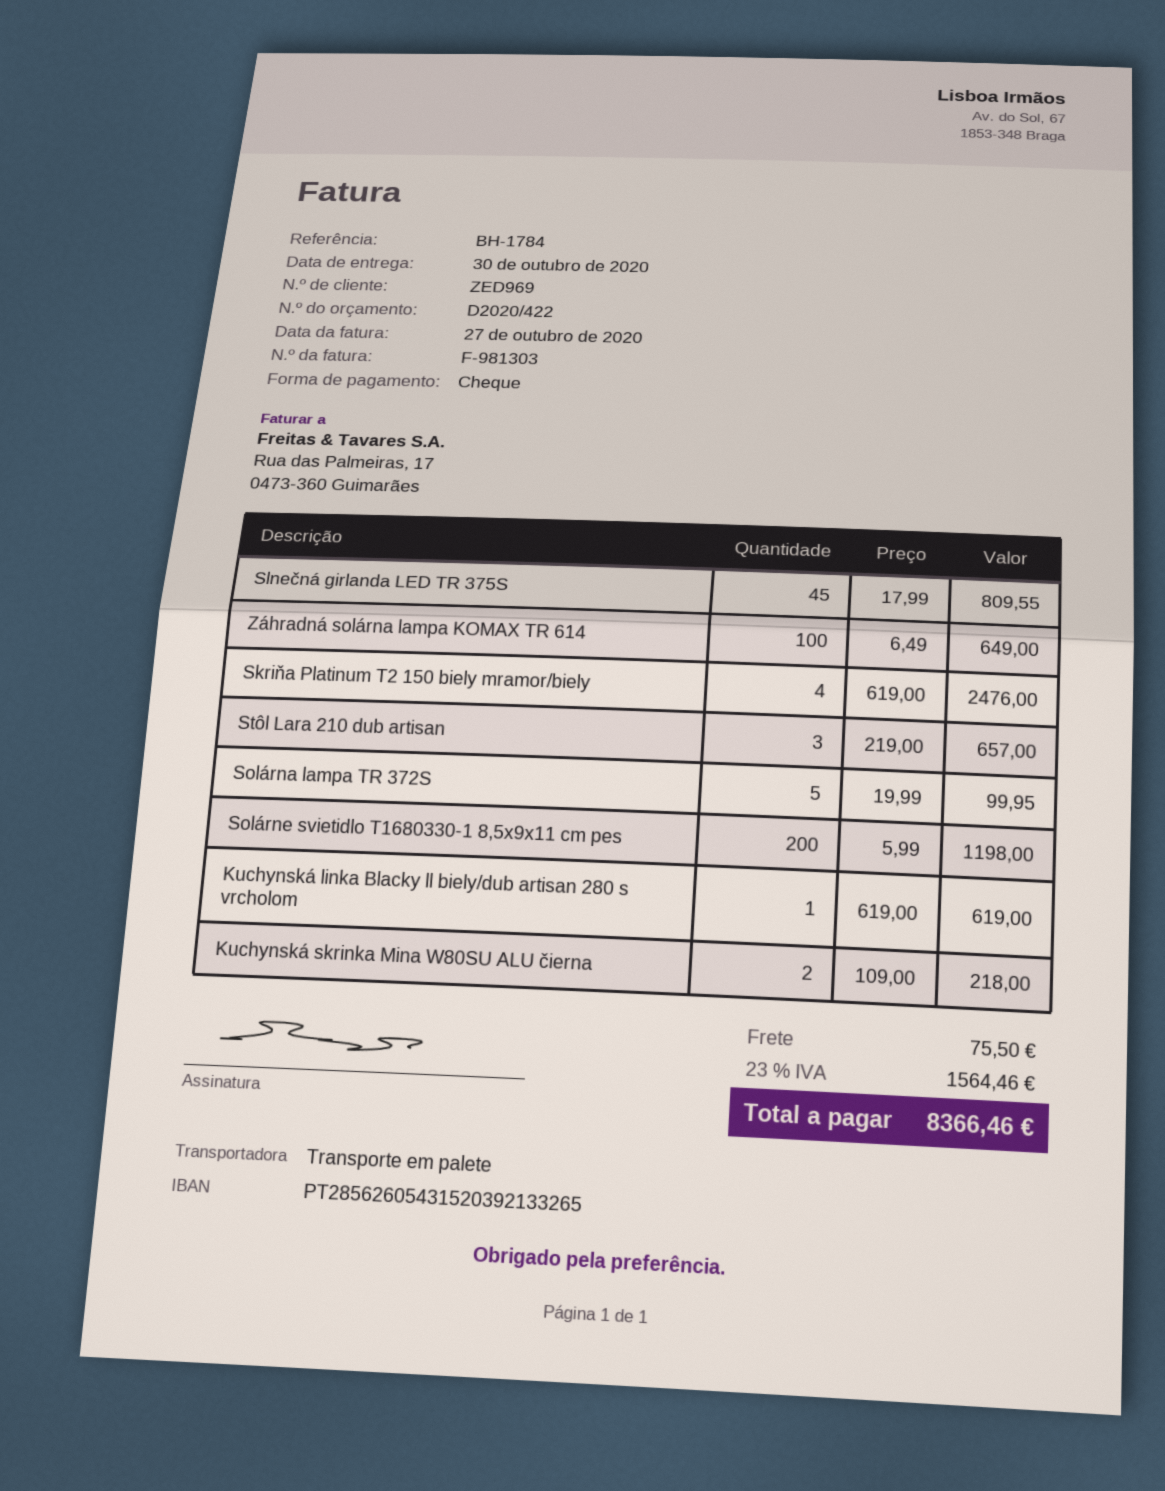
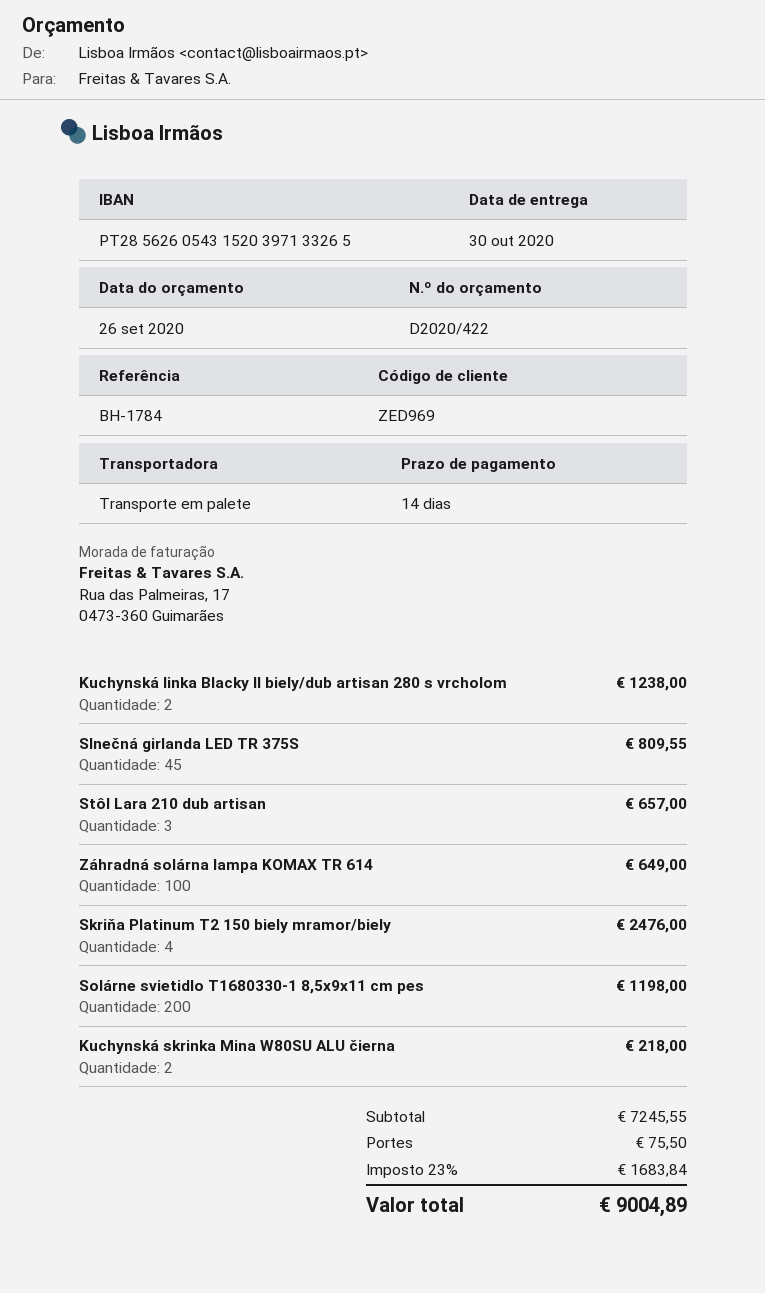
bank account: PT28562605431520392133265 -> PT28562605431520397133265
Solárna lampa TR 372S: 5 for 99.95 -> none
Kuchynská linka Blacky ll biely/dub artisan 280 s vrcholom: 1 for 619.00 -> 2 for 1238.00
tax: 23% = 1564.46 -> 23% = 1683.84
total: 8366.46 -> 9004.89

